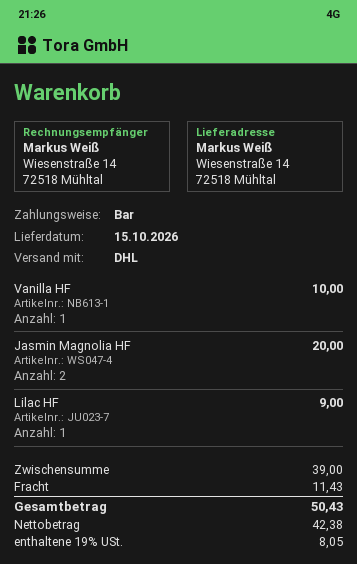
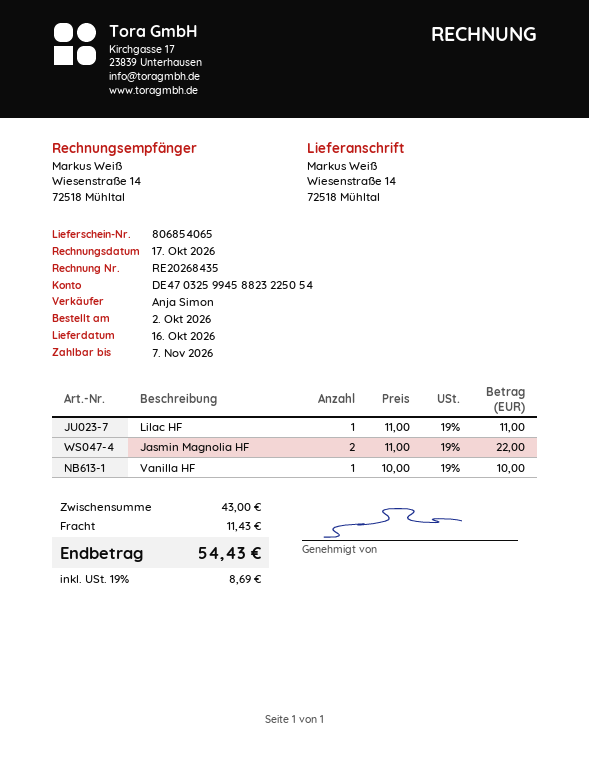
delivery date: 2026-10-15 -> 2026-10-16
Jasmin Magnolia HF: 2 for 20.00 -> 2 for 22.00
Lilac HF: 1 for 9.00 -> 1 for 11.00
subtotal: 39.00 -> 43.00
tax: 19% = 8.05 -> 19% = 8.69
total: 50.43 -> 54.43

